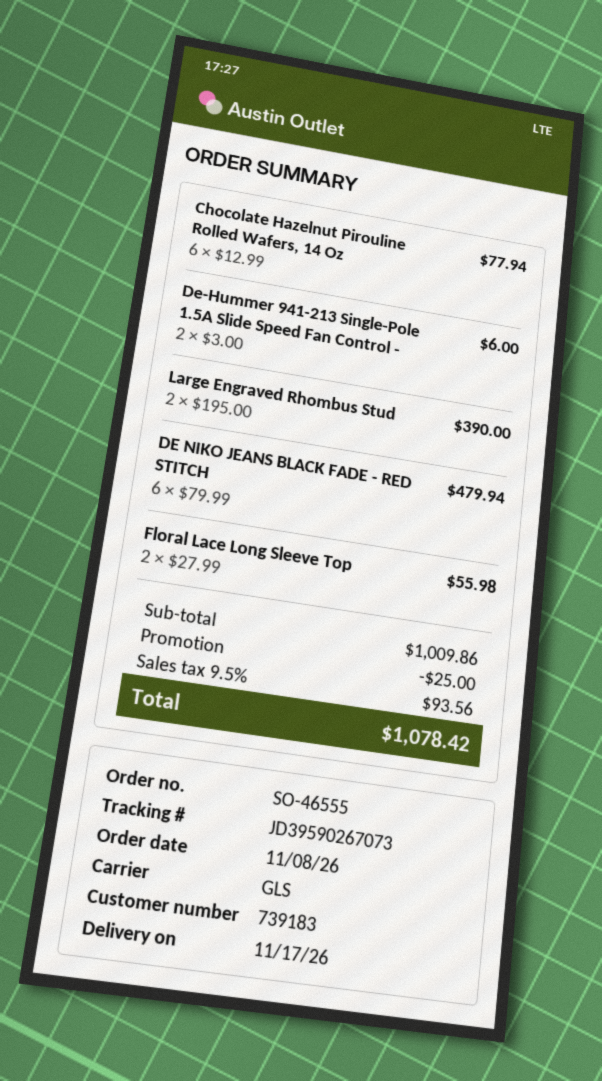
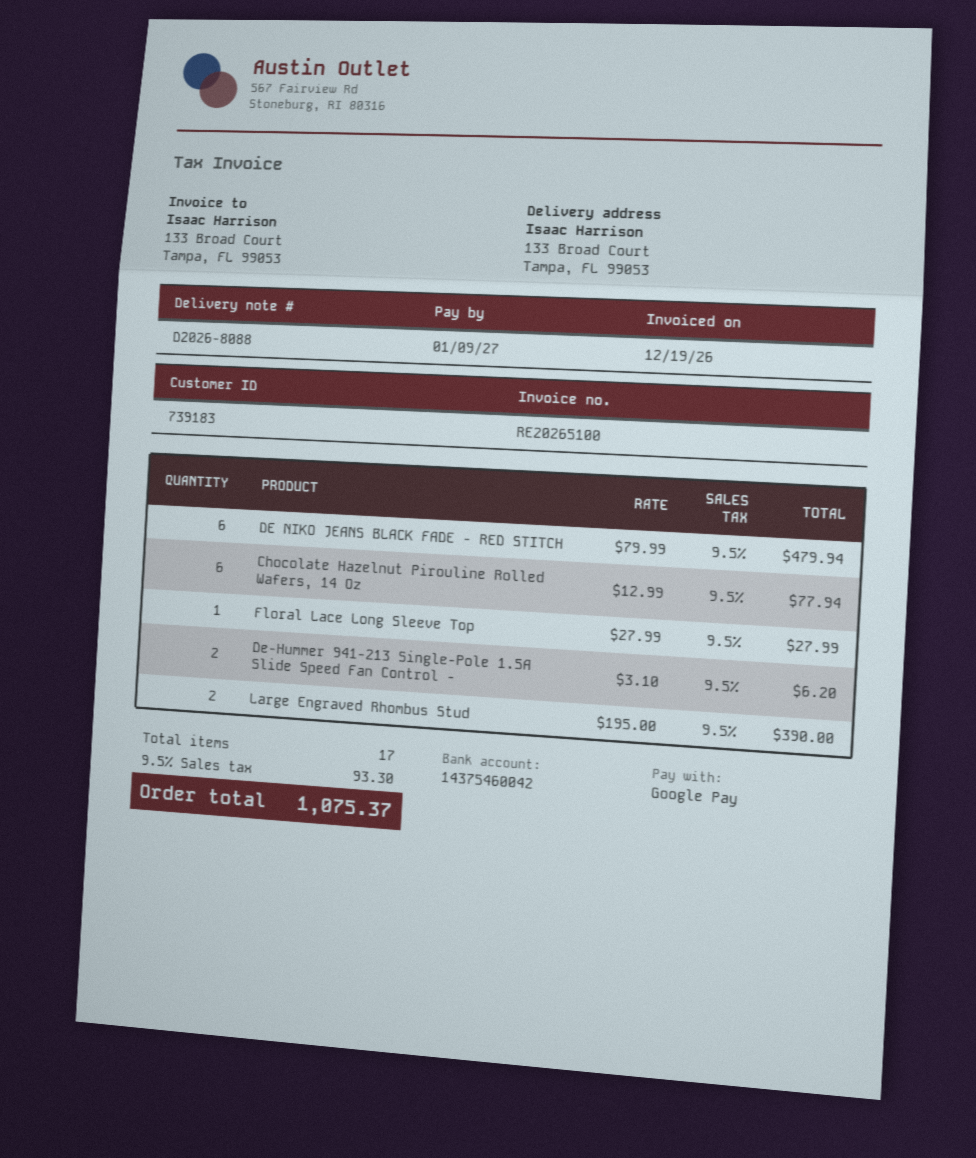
De-Hummer 941-213 Single-Pole 1.5A Slide Speed Fan Control -: 2 x 3.00 = 6.00 -> 2 x 3.10 = 6.20
Floral Lace Long Sleeve Top: 2 x 27.99 = 55.98 -> 1 x 27.99 = 27.99
discount: 25.00 -> none
tax: 9.5% = 93.56 -> 9.5% = 93.30
total: 1078.42 -> 1075.37

